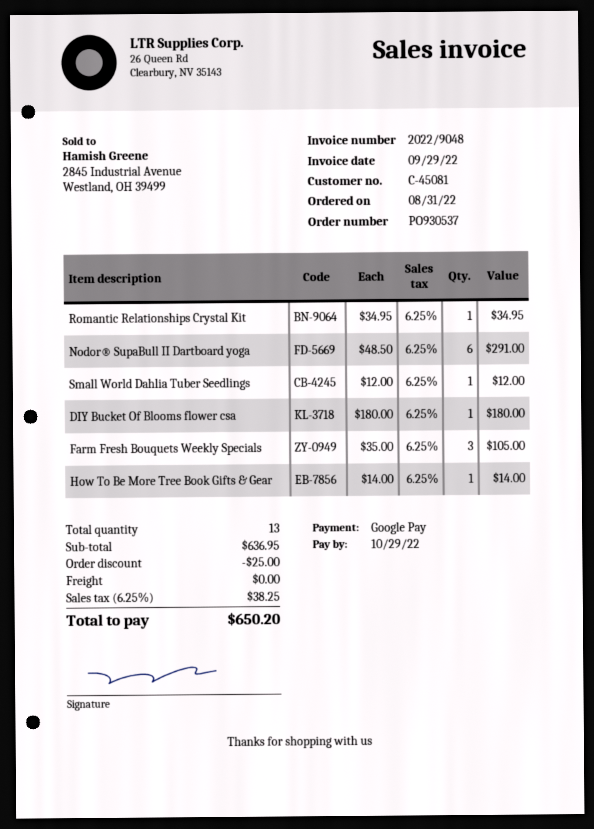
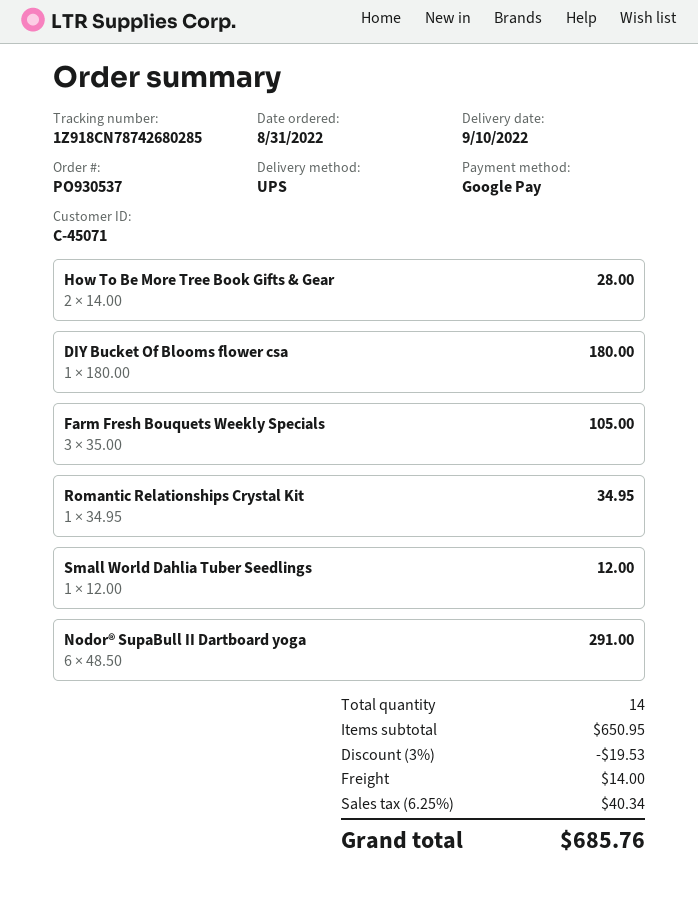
customer number: C-45081 -> C-45071
How To Be More Tree Book Gifts & Gear: 1 x 14.00 = 14.00 -> 2 x 14.00 = 28.00
total quantity: 13 -> 14
subtotal: 636.95 -> 650.95
discount: 25.00 -> 19.53
shipping: 0.00 -> 14.00
tax: 6.25% = 38.25 -> 6.25% = 40.34
total: 650.20 -> 685.76

